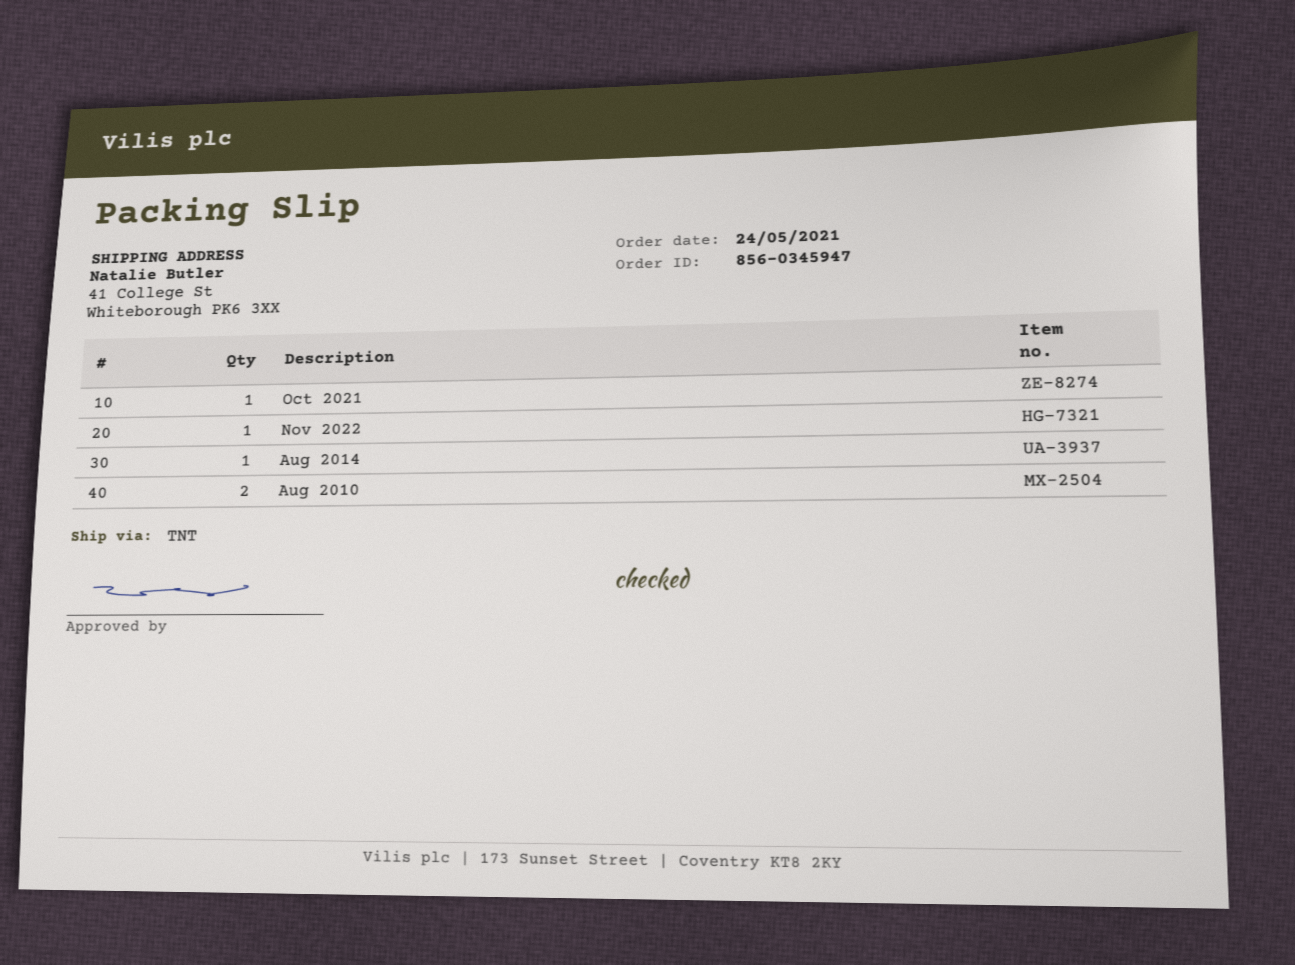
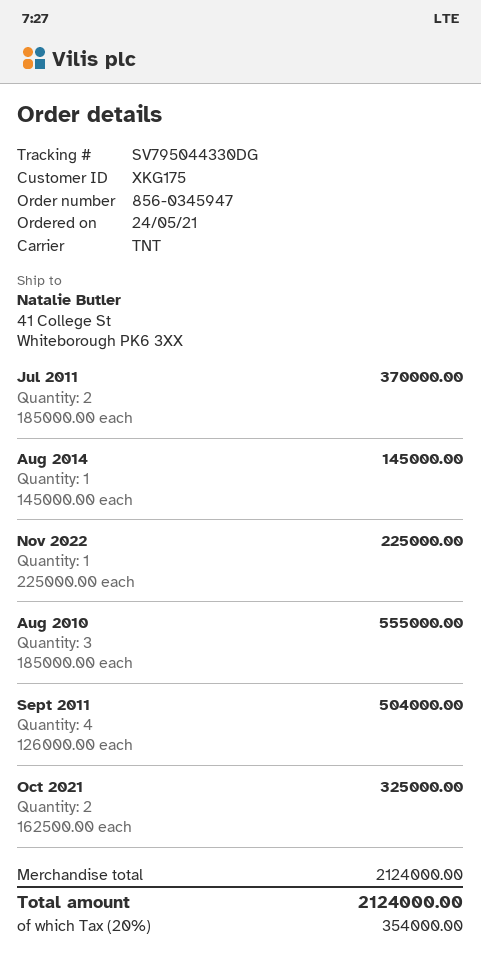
Oct 2021: 1 -> 2
Aug 2010: 2 -> 3
Jul 2011: none -> 2
Sept 2011: none -> 4

